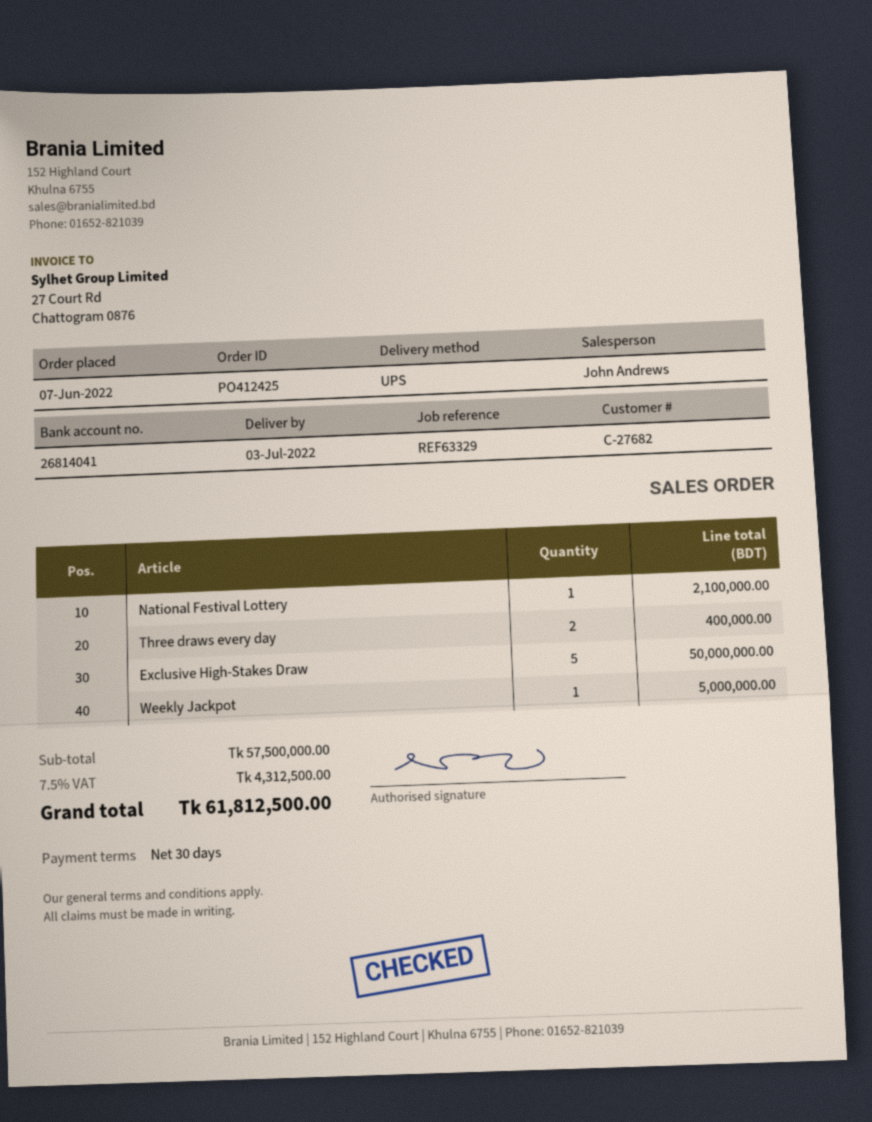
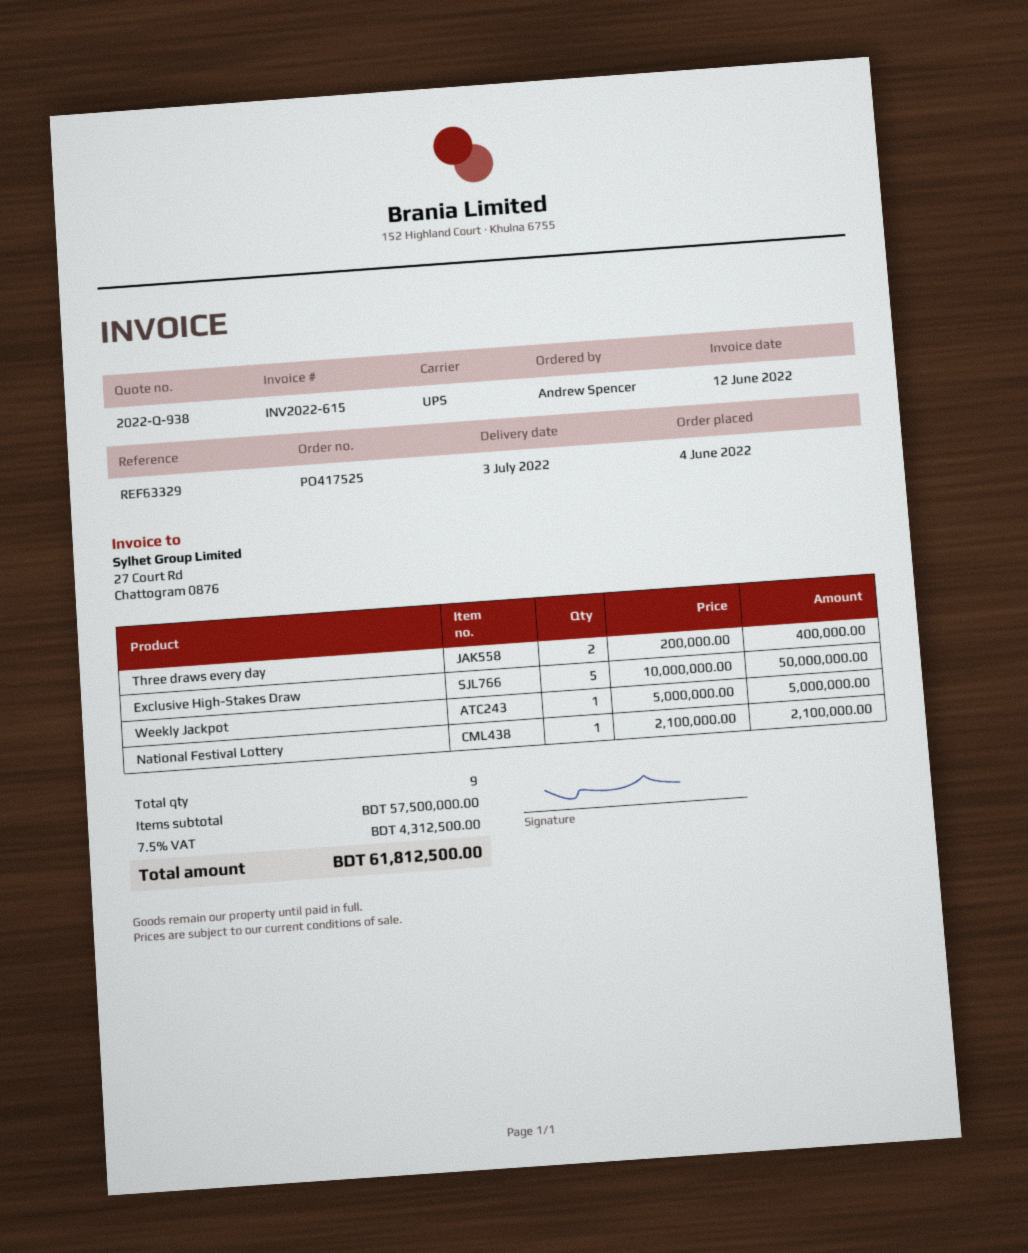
order number: PO412425 -> PO417525
order date: 2022-06-07 -> 2022-06-04

